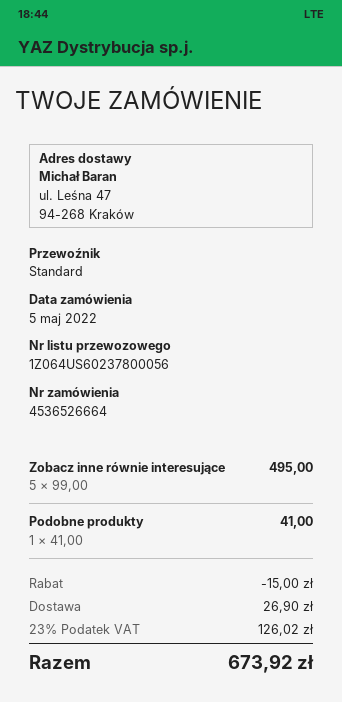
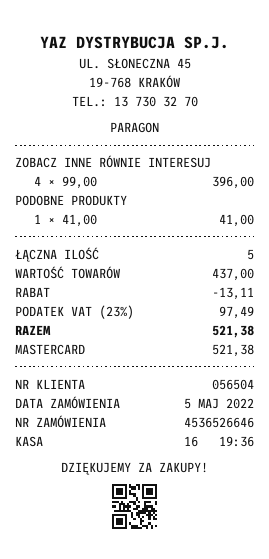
order number: 4536526664 -> 4536526646
Zobacz inne równie interesujące: 5 x 99.00 = 495.00 -> 4 x 99.00 = 396.00
discount: 15.00 -> 13.11
shipping: 26.90 -> none
tax: 23% = 126.02 -> 23% = 97.49
total: 673.92 -> 521.38

